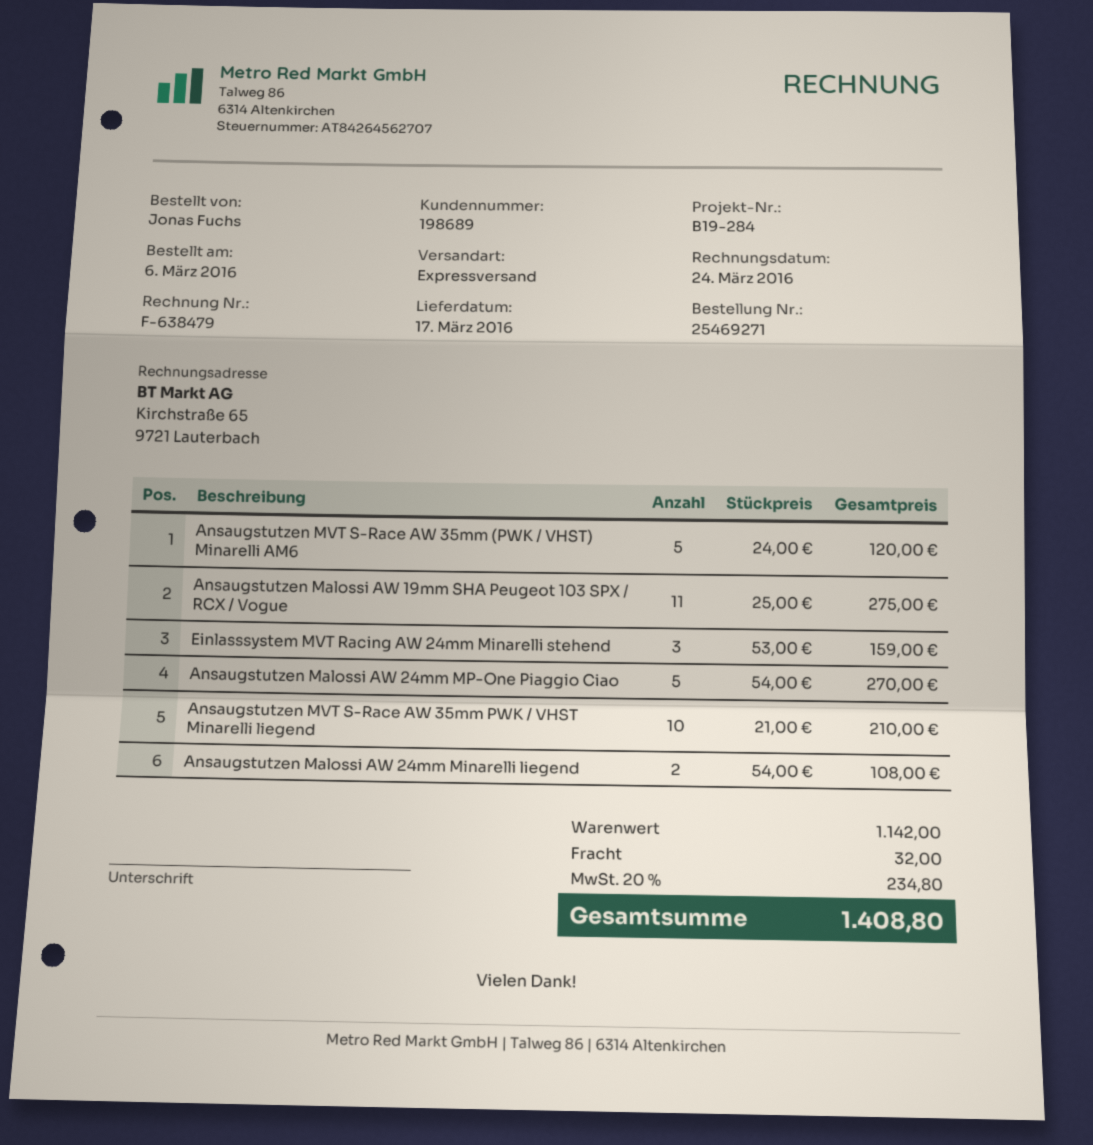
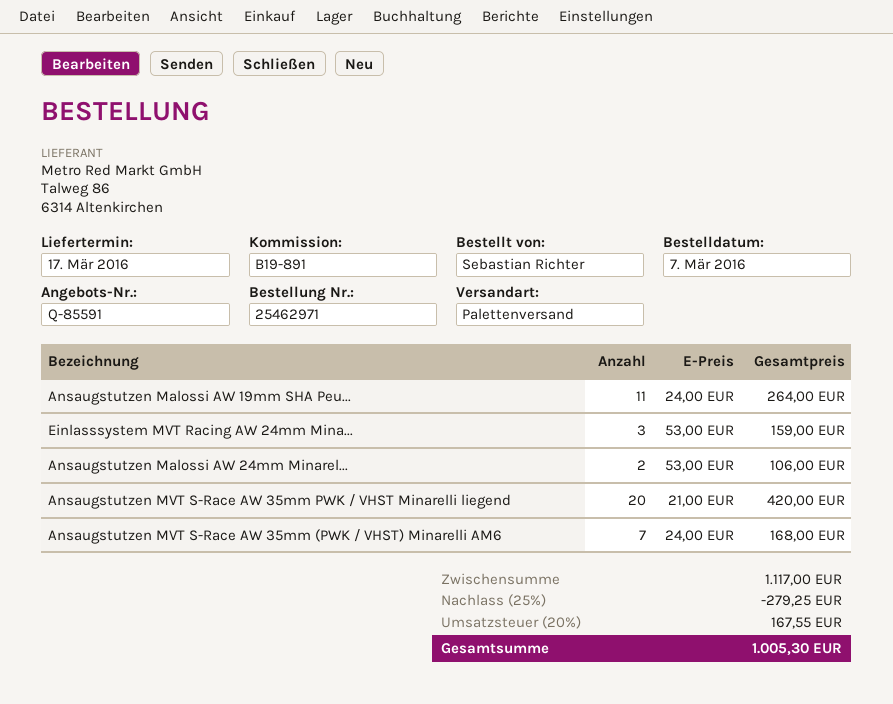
order number: 25469271 -> 25462971
order date: 2016-03-06 -> 2016-03-07
reference: B19-284 -> B19-891
ordered by: Jonas Fuchs -> Sebastian Richter
shipping method: express -> pallet freight
Ansaugstutzen MVT S-Race AW 35mm (PWK / VHST) Minarelli AM6: 5 x 24.00 = 120.00 -> 7 x 24.00 = 168.00
Ansaugstutzen Malossi AW 19mm SHA Peugeot 103 SPX / RCX / Vogue: 11 x 25.00 = 275.00 -> 11 x 24.00 = 264.00
Ansaugstutzen Malossi AW 24mm MP-One Piaggio Ciao: 5 x 54.00 = 270.00 -> none
Ansaugstutzen MVT S-Race AW 35mm PWK / VHST Minarelli liegend: 10 x 21.00 = 210.00 -> 20 x 21.00 = 420.00
Ansaugstutzen Malossi AW 24mm Minarelli liegend: 2 x 54.00 = 108.00 -> 2 x 53.00 = 106.00
subtotal: 1142.00 -> 1117.00
discount: none -> 25% = 279.25
shipping: 32.00 -> none
tax: 20% = 234.80 -> 20% = 167.55
total: 1408.80 -> 1005.30

